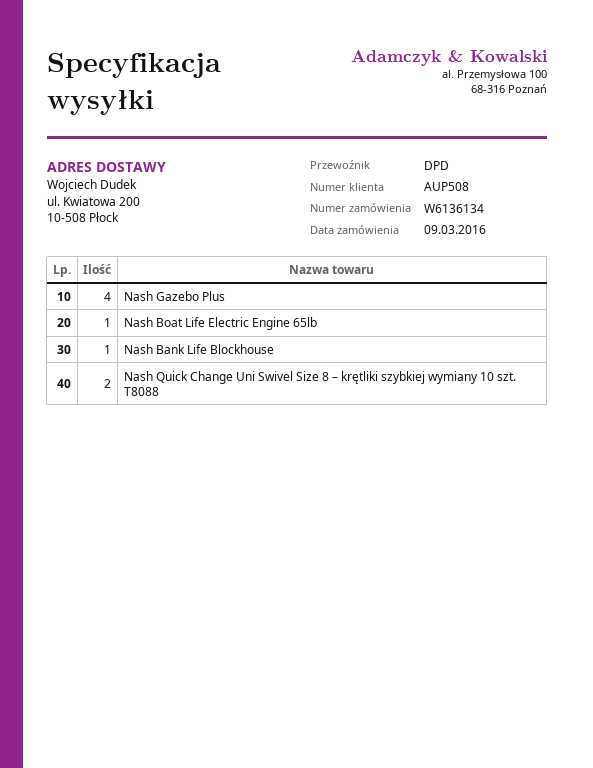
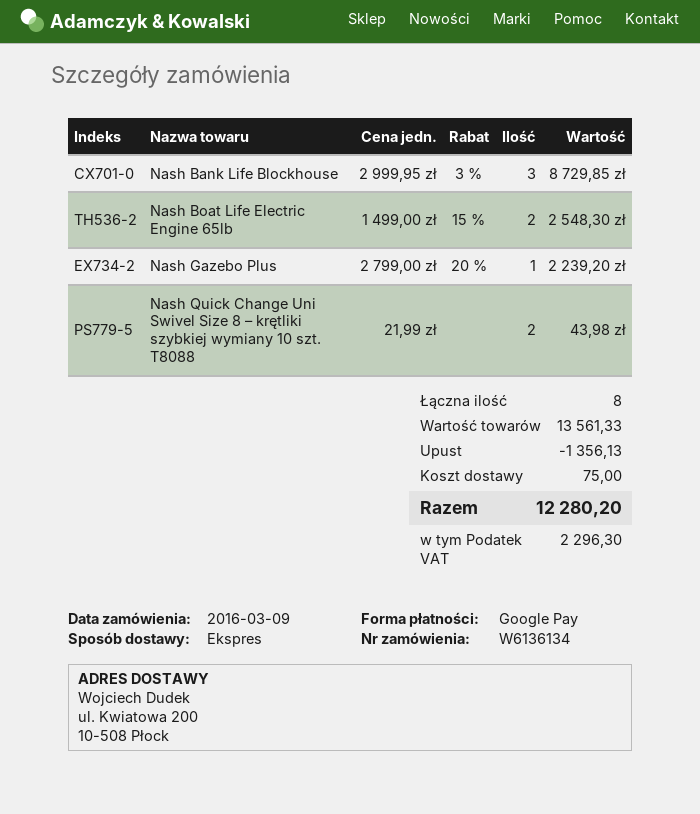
shipping method: DPD -> express
Nash Gazebo Plus: 4 -> 1
Nash Boat Life Electric Engine 65lb: 1 -> 2
Nash Bank Life Blockhouse: 1 -> 3

